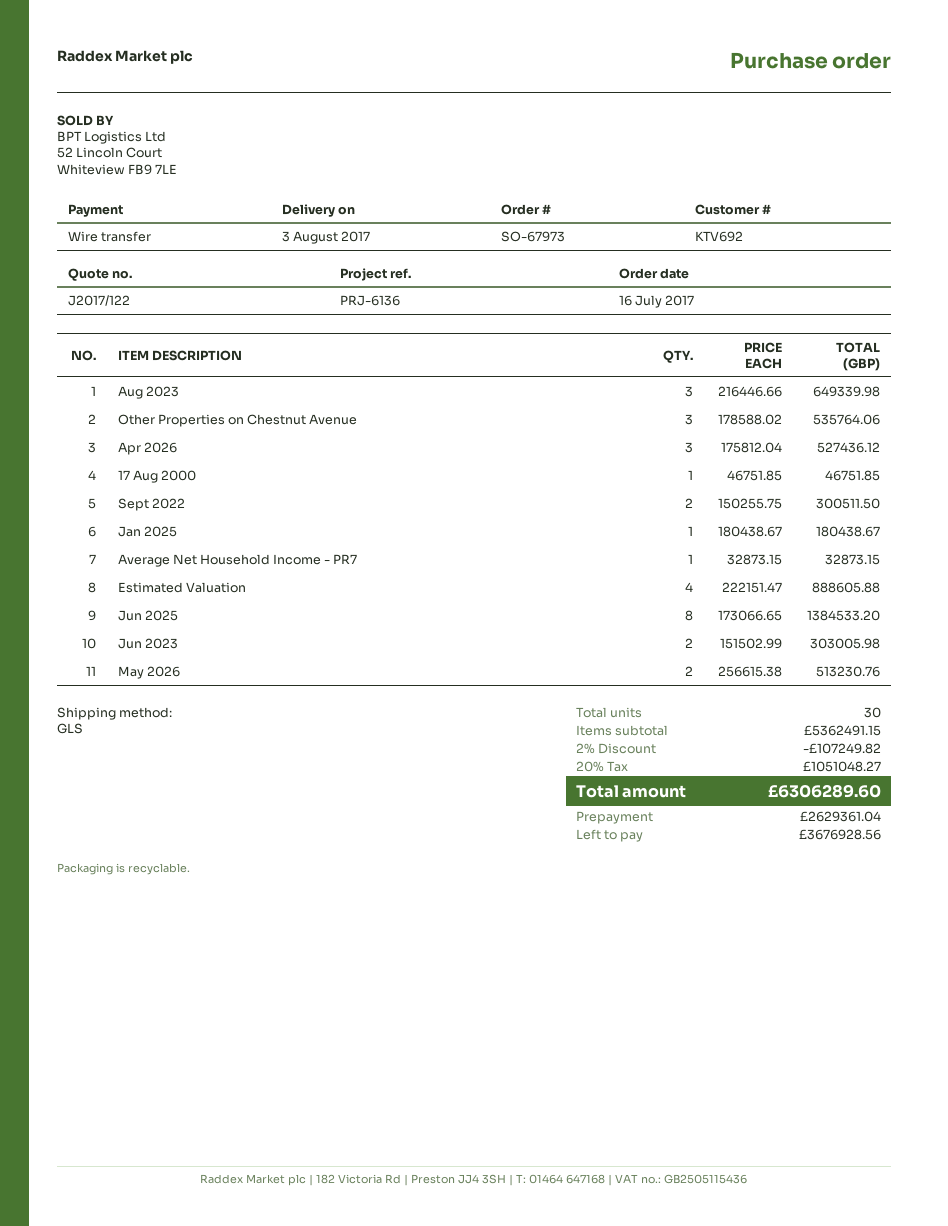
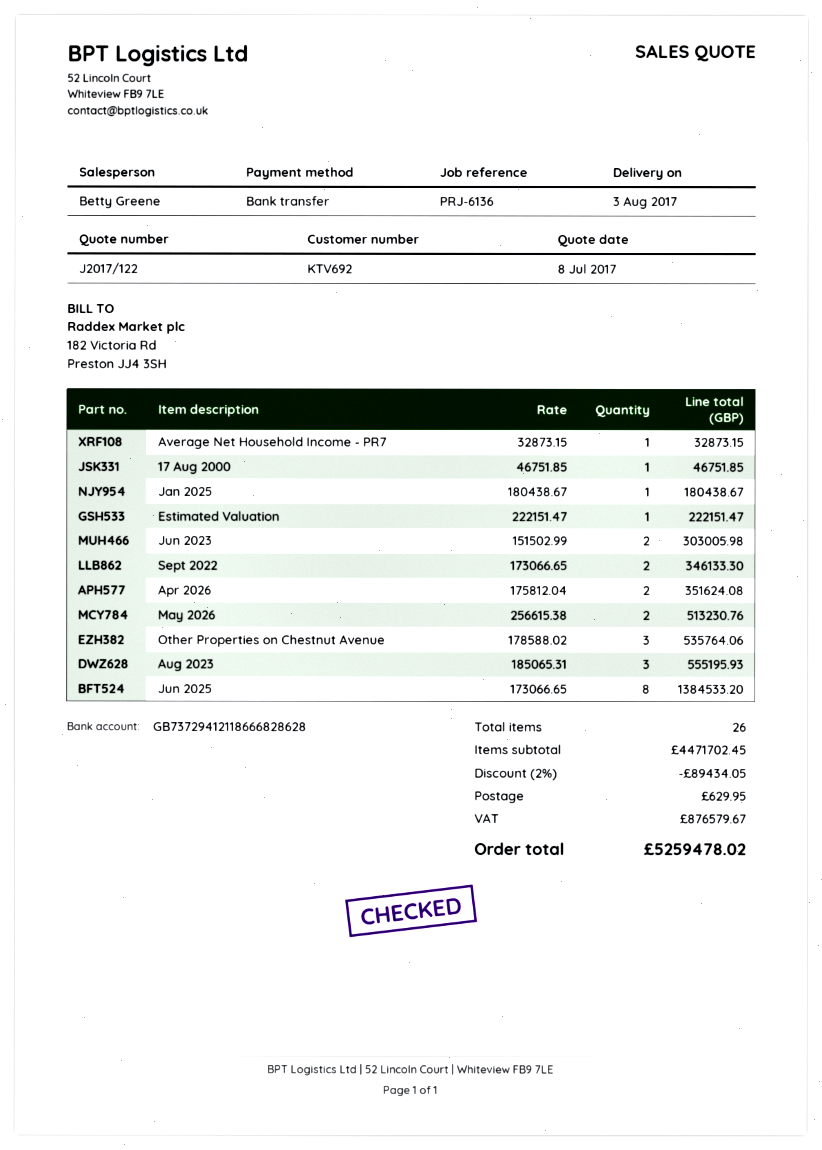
Aug 2023: 3 x 216446.66 = 649339.98 -> 3 x 185065.31 = 555195.93
Apr 2026: 3 x 175812.04 = 527436.12 -> 2 x 175812.04 = 351624.08
Sept 2022: 2 x 150255.75 = 300511.50 -> 2 x 173066.65 = 346133.30
Estimated Valuation: 4 x 222151.47 = 888605.88 -> 1 x 222151.47 = 222151.47
total quantity: 30 -> 26
subtotal: 5362491.15 -> 4471702.45
discount: 2% = 107249.82 -> 2% = 89434.05
shipping: none -> 629.95
tax: 1051048.27 -> 876579.67
total: 6306289.60 -> 5259478.02

